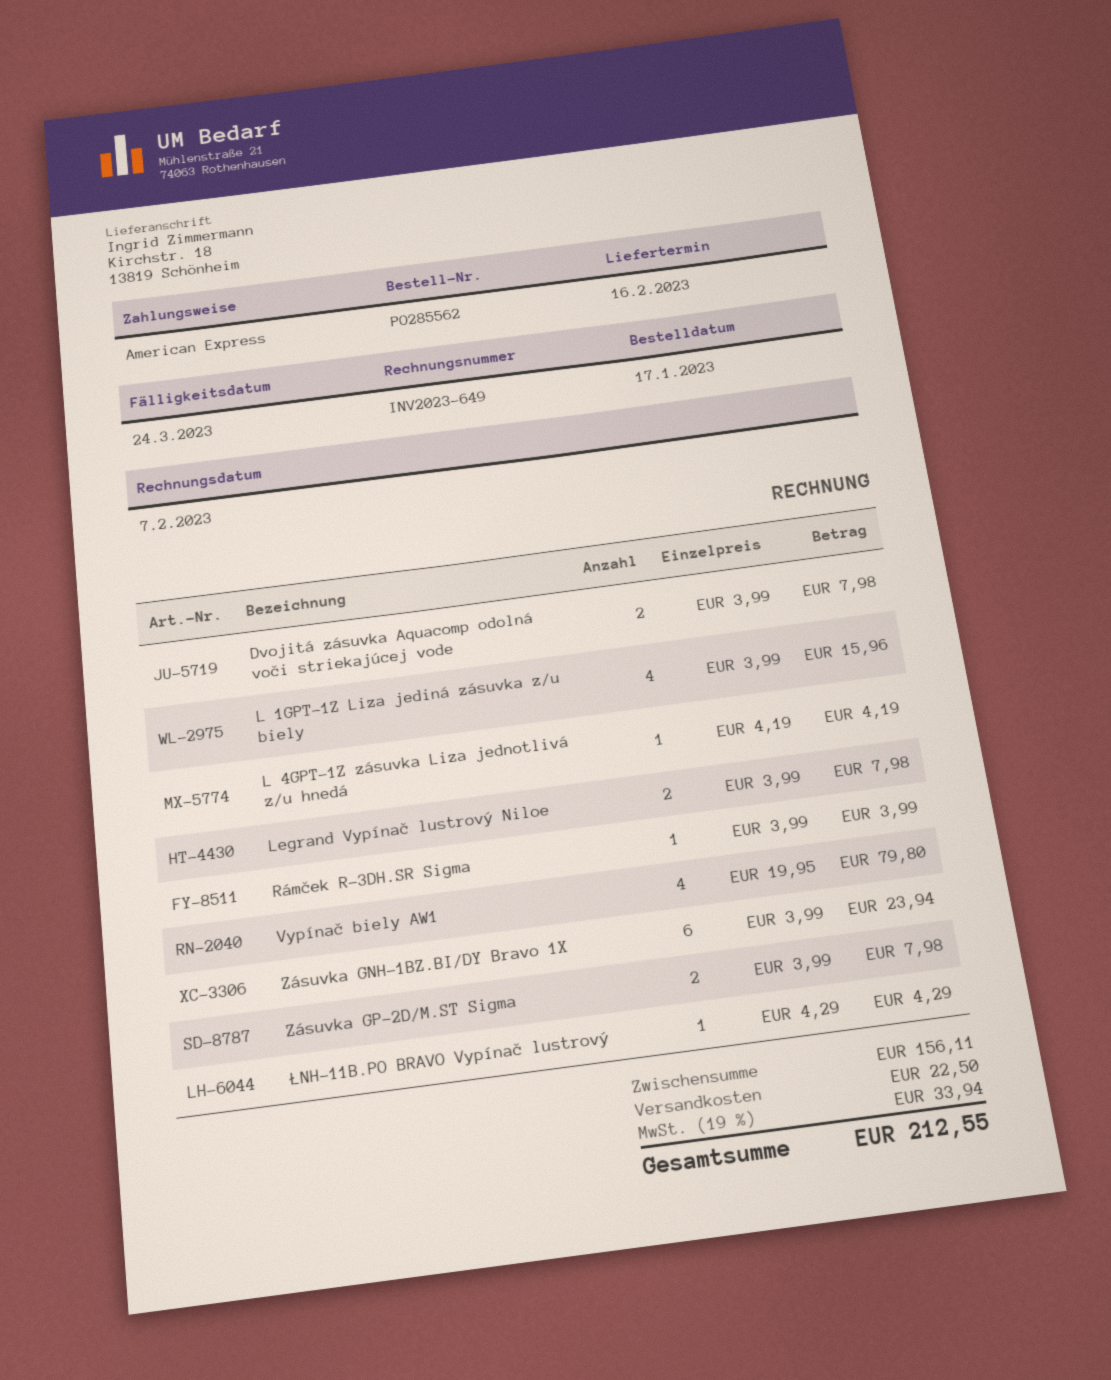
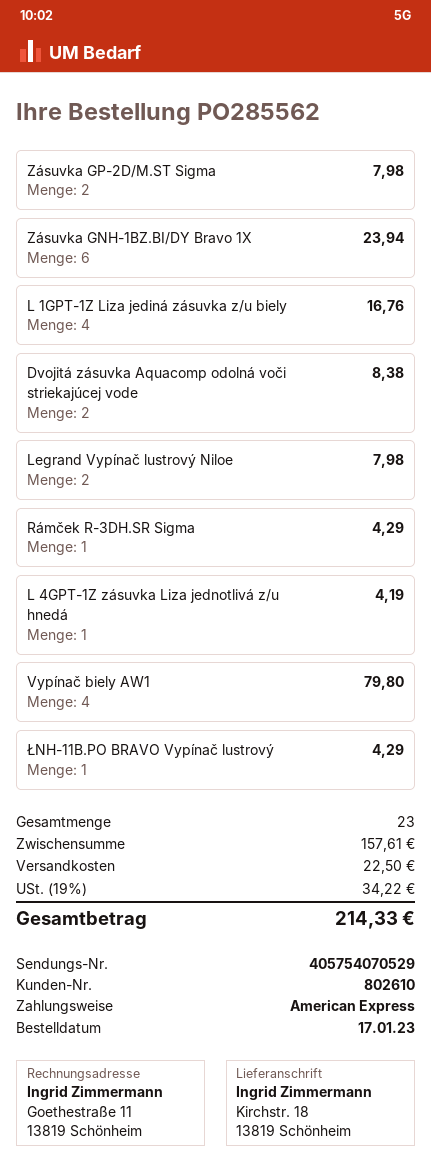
Dvojitá zásuvka Aquacomp odolná voči striekajúcej vode: 2 for 7.98 -> 2 for 8.38
L 1GPT-1Z Liza jediná zásuvka z/u biely: 4 for 15.96 -> 4 for 16.76
Rámček R-3DH.SR Sigma: 1 for 3.99 -> 1 for 4.29
subtotal: 156.11 -> 157.61
tax: 19% = 33.94 -> 19% = 34.22
total: 212.55 -> 214.33

